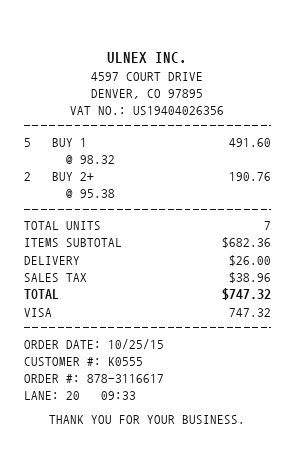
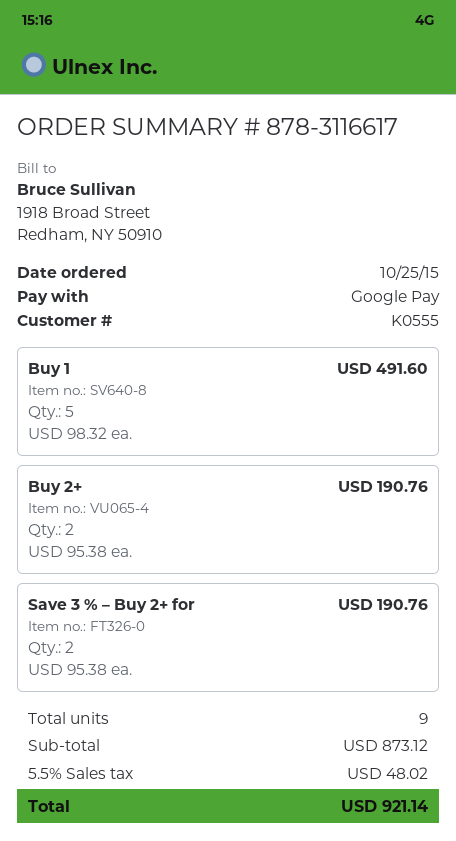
payment method: Visa -> Google Pay
Save 3 % – Buy 2+ for: none -> 2 x 95.38 = 190.76
total quantity: 7 -> 9
subtotal: 682.36 -> 873.12
shipping: 26.00 -> none
tax: 38.96 -> 48.02
total: 747.32 -> 921.14

